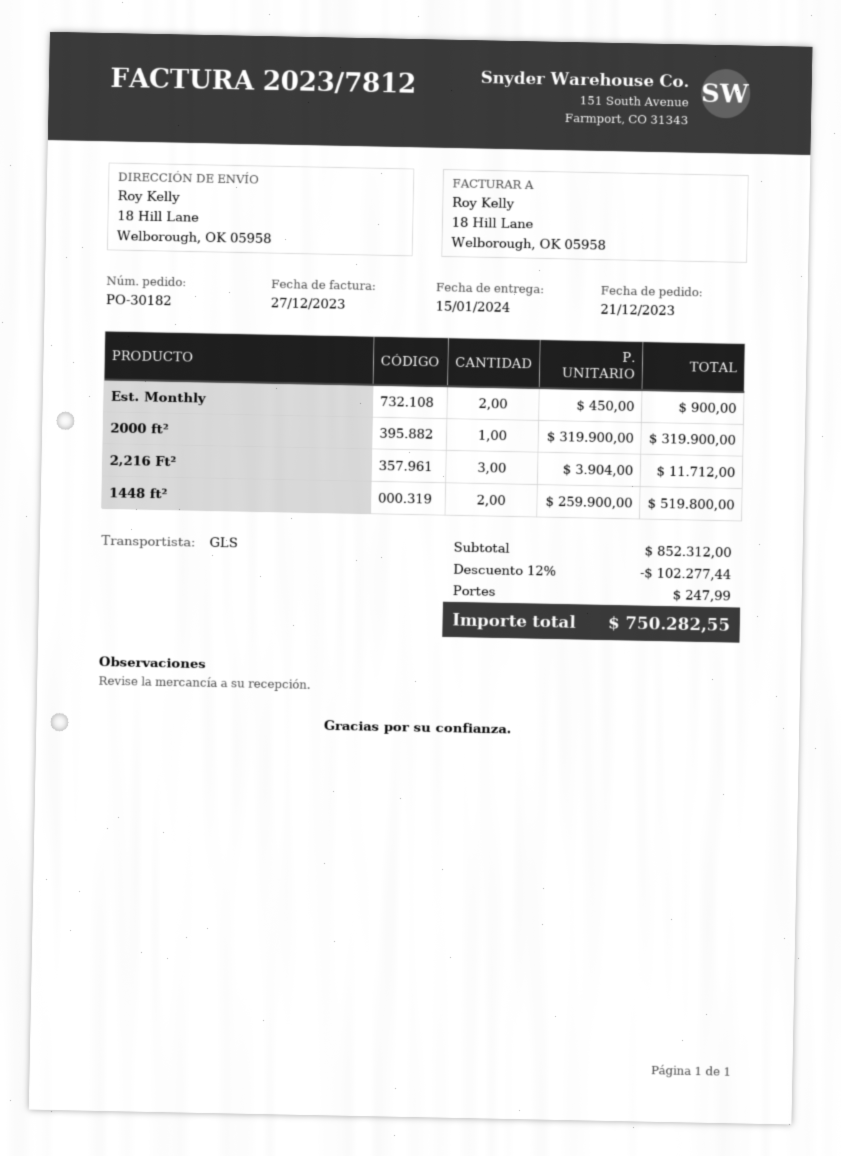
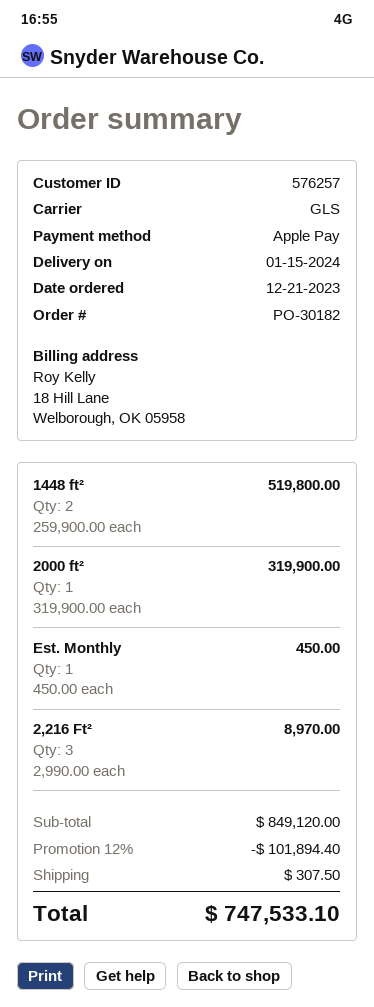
Est. Monthly: 2 x 450.00 = 900.00 -> 1 x 450.00 = 450.00
2,216 Ft²: 3 x 3904.00 = 11712.00 -> 3 x 2990.00 = 8970.00
subtotal: 852312.00 -> 849120.00
discount: 12% = 102277.44 -> 12% = 101894.40
shipping: 247.99 -> 307.50
total: 750282.55 -> 747533.10

